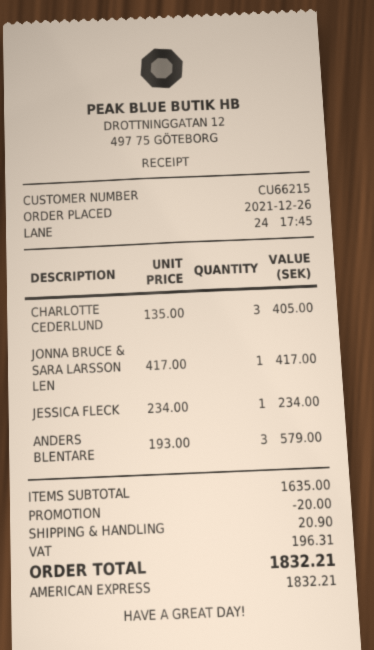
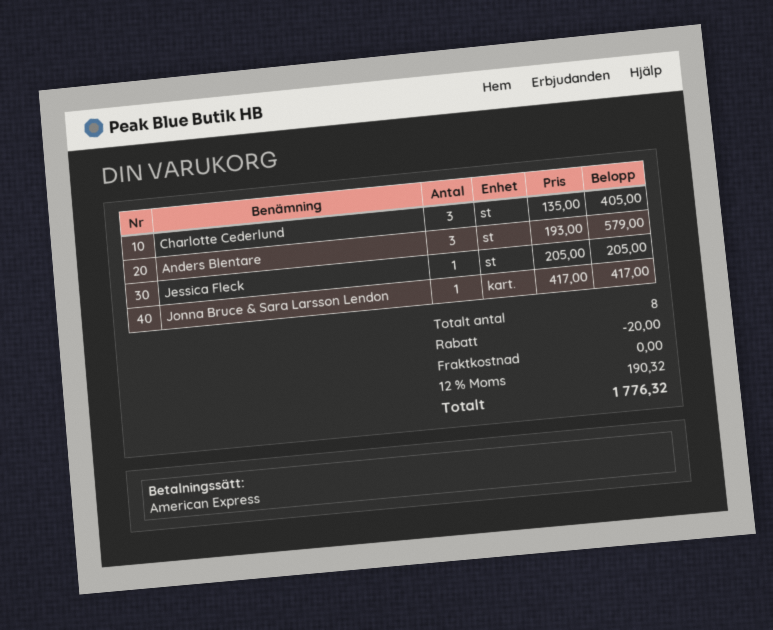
JESSICA FLECK: 1 x 234.00 = 234.00 -> 1 x 205.00 = 205.00
shipping: 20.90 -> 0.00
tax: 196.31 -> 190.32
total: 1832.21 -> 1776.32

